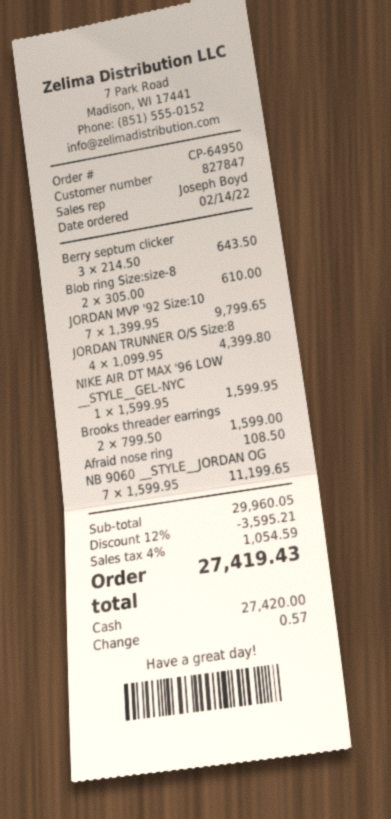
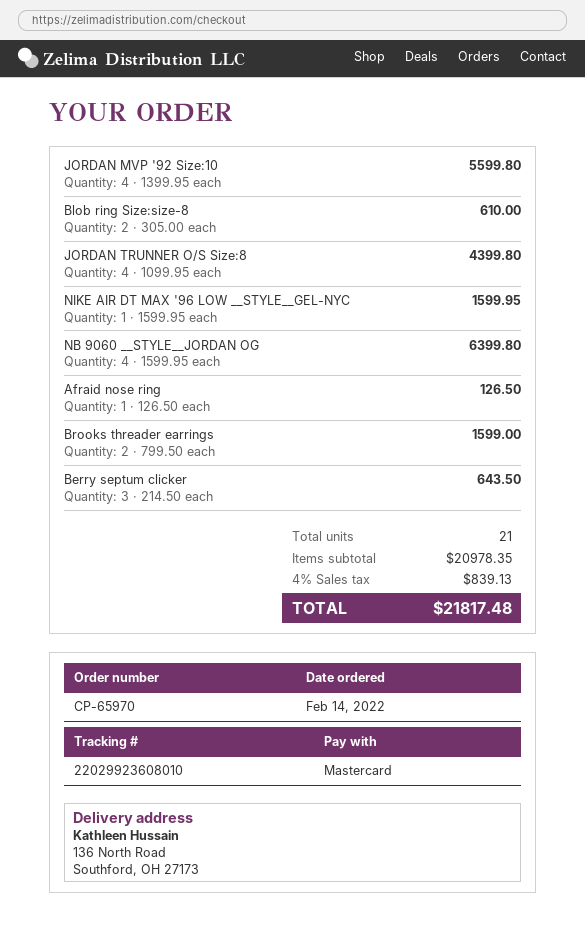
order number: CP-64950 -> CP-65970
payment method: cash -> Mastercard
JORDAN MVP '92 Size:10: 7 x 1399.95 = 9799.65 -> 4 x 1399.95 = 5599.80
Afraid nose ring: 1 x 108.50 = 108.50 -> 1 x 126.50 = 126.50
NB 9060 __STYLE__JORDAN OG: 7 x 1599.95 = 11199.65 -> 4 x 1599.95 = 6399.80
subtotal: 29960.05 -> 20978.35
discount: 12% = 3595.21 -> none
tax: 4% = 1054.59 -> 4% = 839.13
total: 27419.43 -> 21817.48

